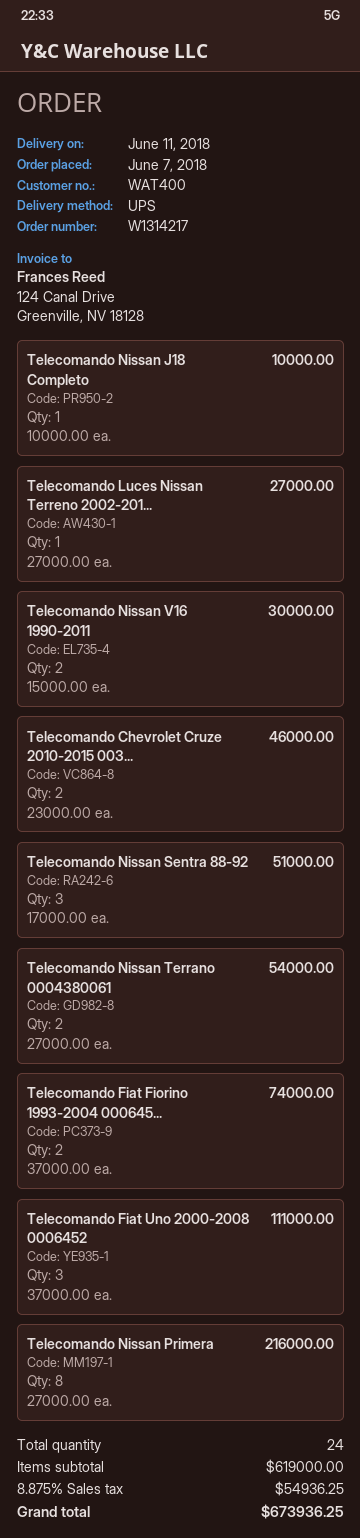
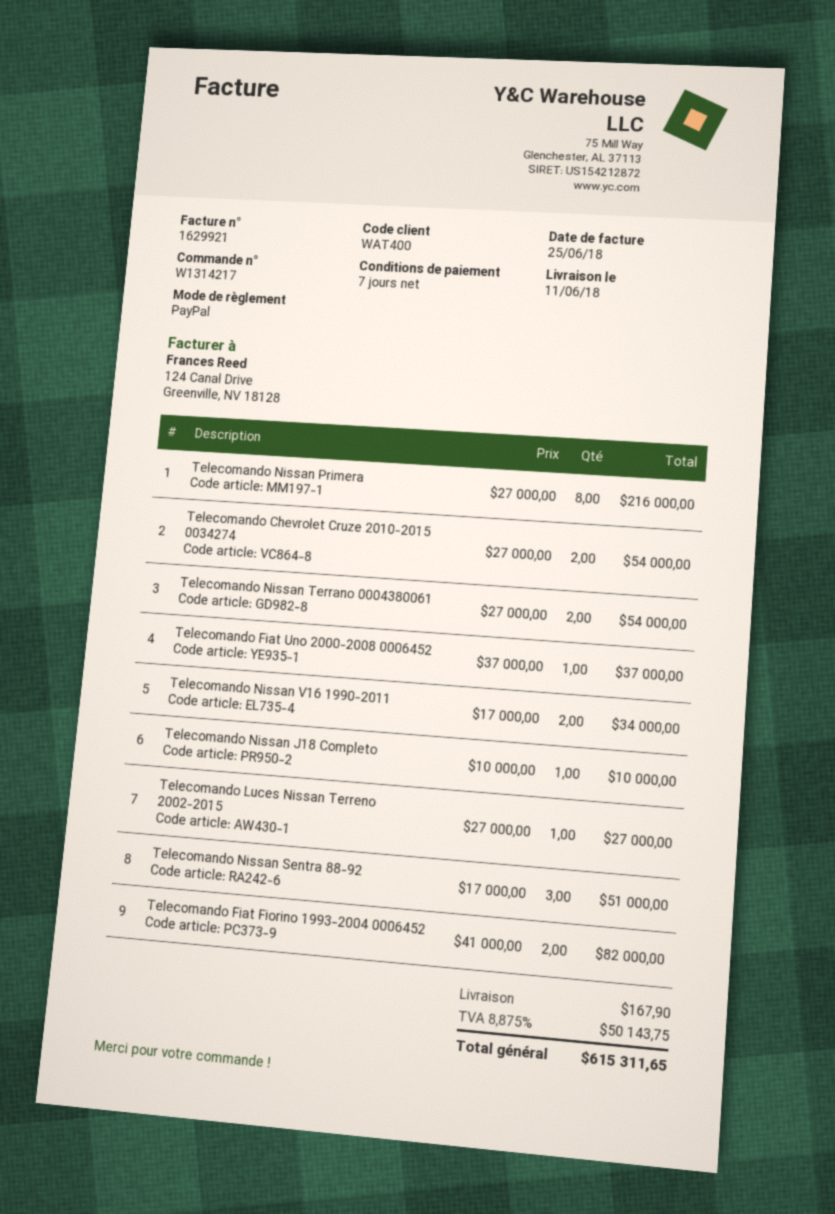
Telecomando Nissan V16 1990-2011: 2 x 15000.00 = 30000.00 -> 2 x 17000.00 = 34000.00
Telecomando Chevrolet Cruze 2010-2015 003...: 2 x 23000.00 = 46000.00 -> 2 x 27000.00 = 54000.00
Telecomando Fiat Fiorino 1993-2004 000645...: 2 x 37000.00 = 74000.00 -> 2 x 41000.00 = 82000.00
Telecomando Fiat Uno 2000-2008 0006452: 3 x 37000.00 = 111000.00 -> 1 x 37000.00 = 37000.00
shipping: none -> 167.90
tax: 8.875% = 54936.25 -> 8.875% = 50143.75
total: 673936.25 -> 615311.65

